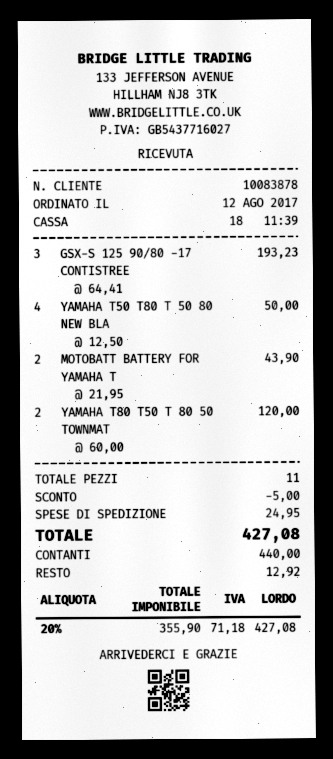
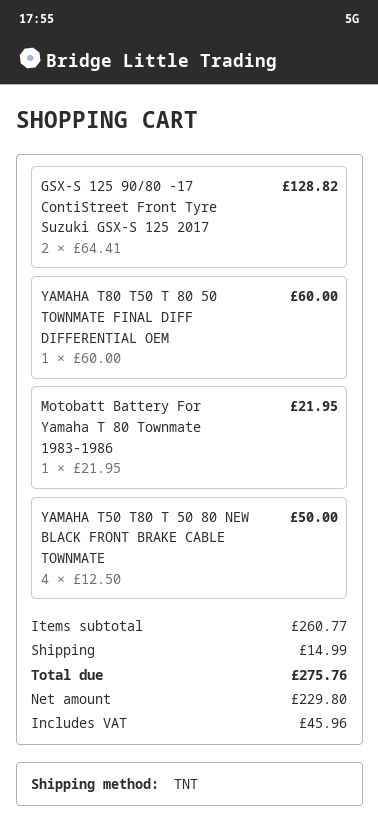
GSX-S 125 90/80 -17 CONTISTREE: 3 x 64.41 = 193.23 -> 2 x 64.41 = 128.82
MOTOBATT BATTERY FOR YAMAHA T: 2 x 21.95 = 43.90 -> 1 x 21.95 = 21.95
YAMAHA T80 T50 T 80 50 TOWNMAT: 2 x 60.00 = 120.00 -> 1 x 60.00 = 60.00
discount: 5.00 -> none
shipping: 24.95 -> 14.99
net: 355.90 -> 229.80
tax: 71.18 -> 45.96
total: 427.08 -> 275.76

